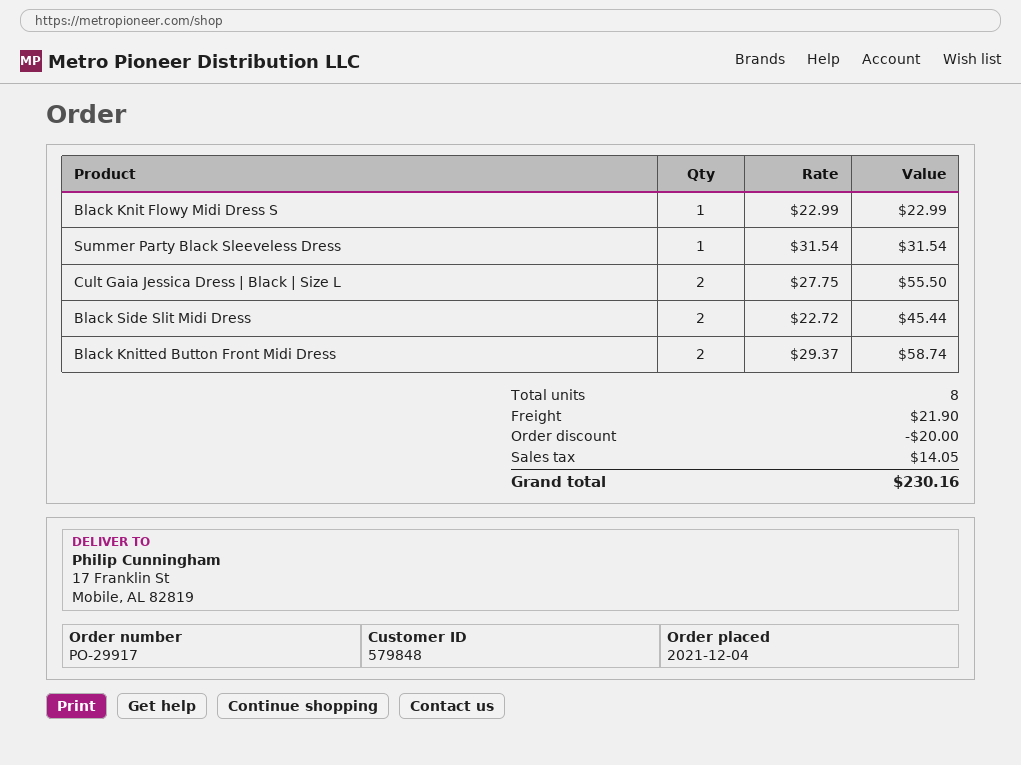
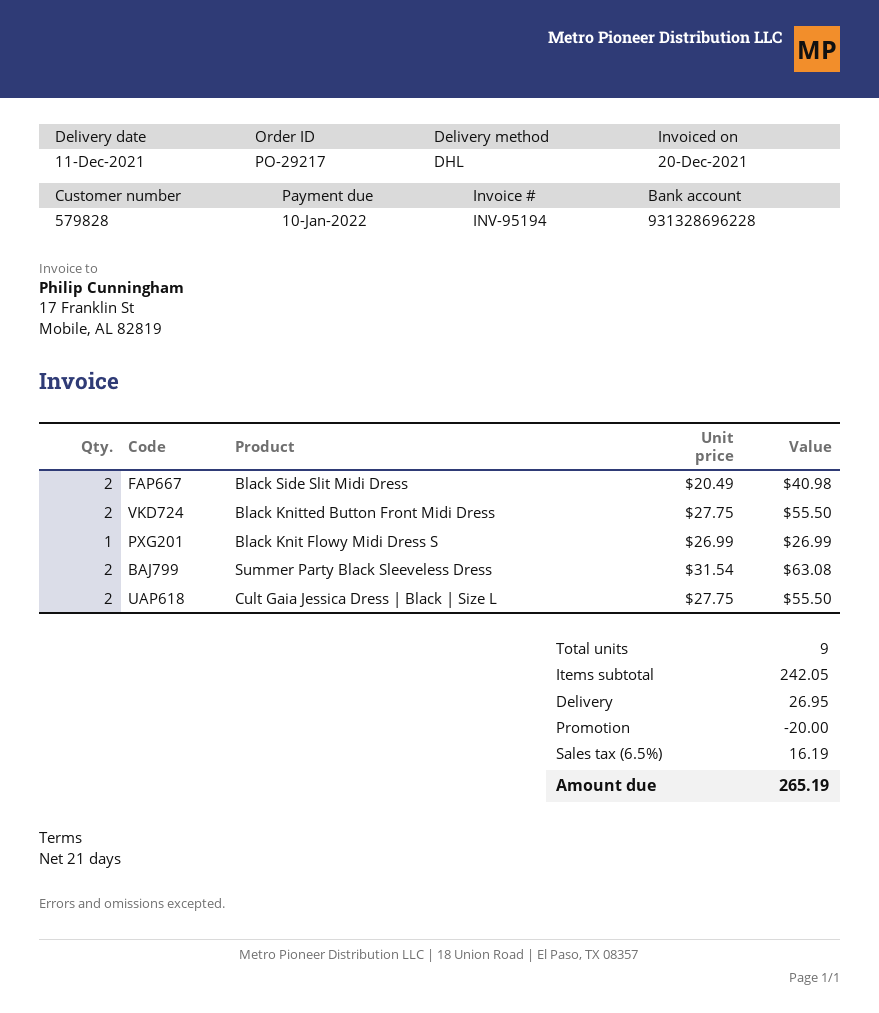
order number: PO-29917 -> PO-29217
customer number: 579848 -> 579828
Black Knit Flowy Midi Dress S: 1 x 22.99 = 22.99 -> 1 x 26.99 = 26.99
Summer Party Black Sleeveless Dress: 1 x 31.54 = 31.54 -> 2 x 31.54 = 63.08
Black Side Slit Midi Dress: 2 x 22.72 = 45.44 -> 2 x 20.49 = 40.98
Black Knitted Button Front Midi Dress: 2 x 29.37 = 58.74 -> 2 x 27.75 = 55.50
total quantity: 8 -> 9
shipping: 21.90 -> 26.95
tax: 14.05 -> 16.19
total: 230.16 -> 265.19

